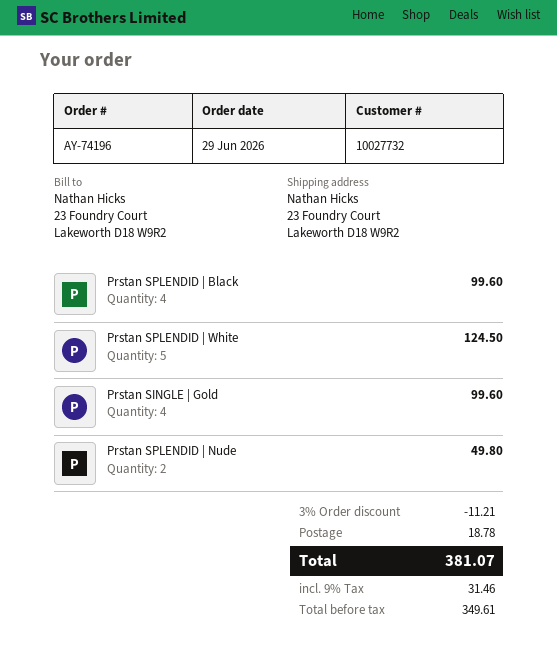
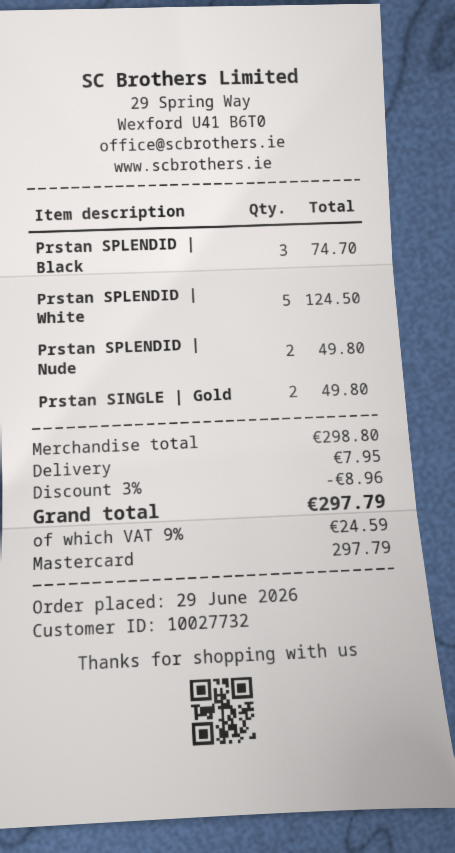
Prstan SPLENDID | Black: 4 for 99.60 -> 3 for 74.70
Prstan SINGLE | Gold: 4 for 99.60 -> 2 for 49.80
discount: 3% = 11.21 -> 3% = 8.96
shipping: 18.78 -> 7.95
tax: 9% = 31.46 -> 9% = 24.59
total: 381.07 -> 297.79

